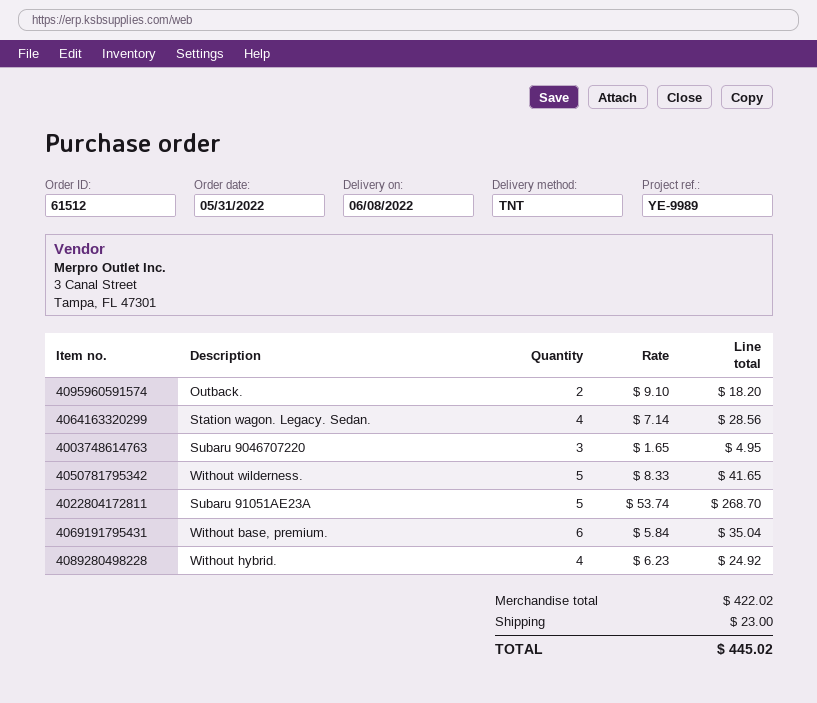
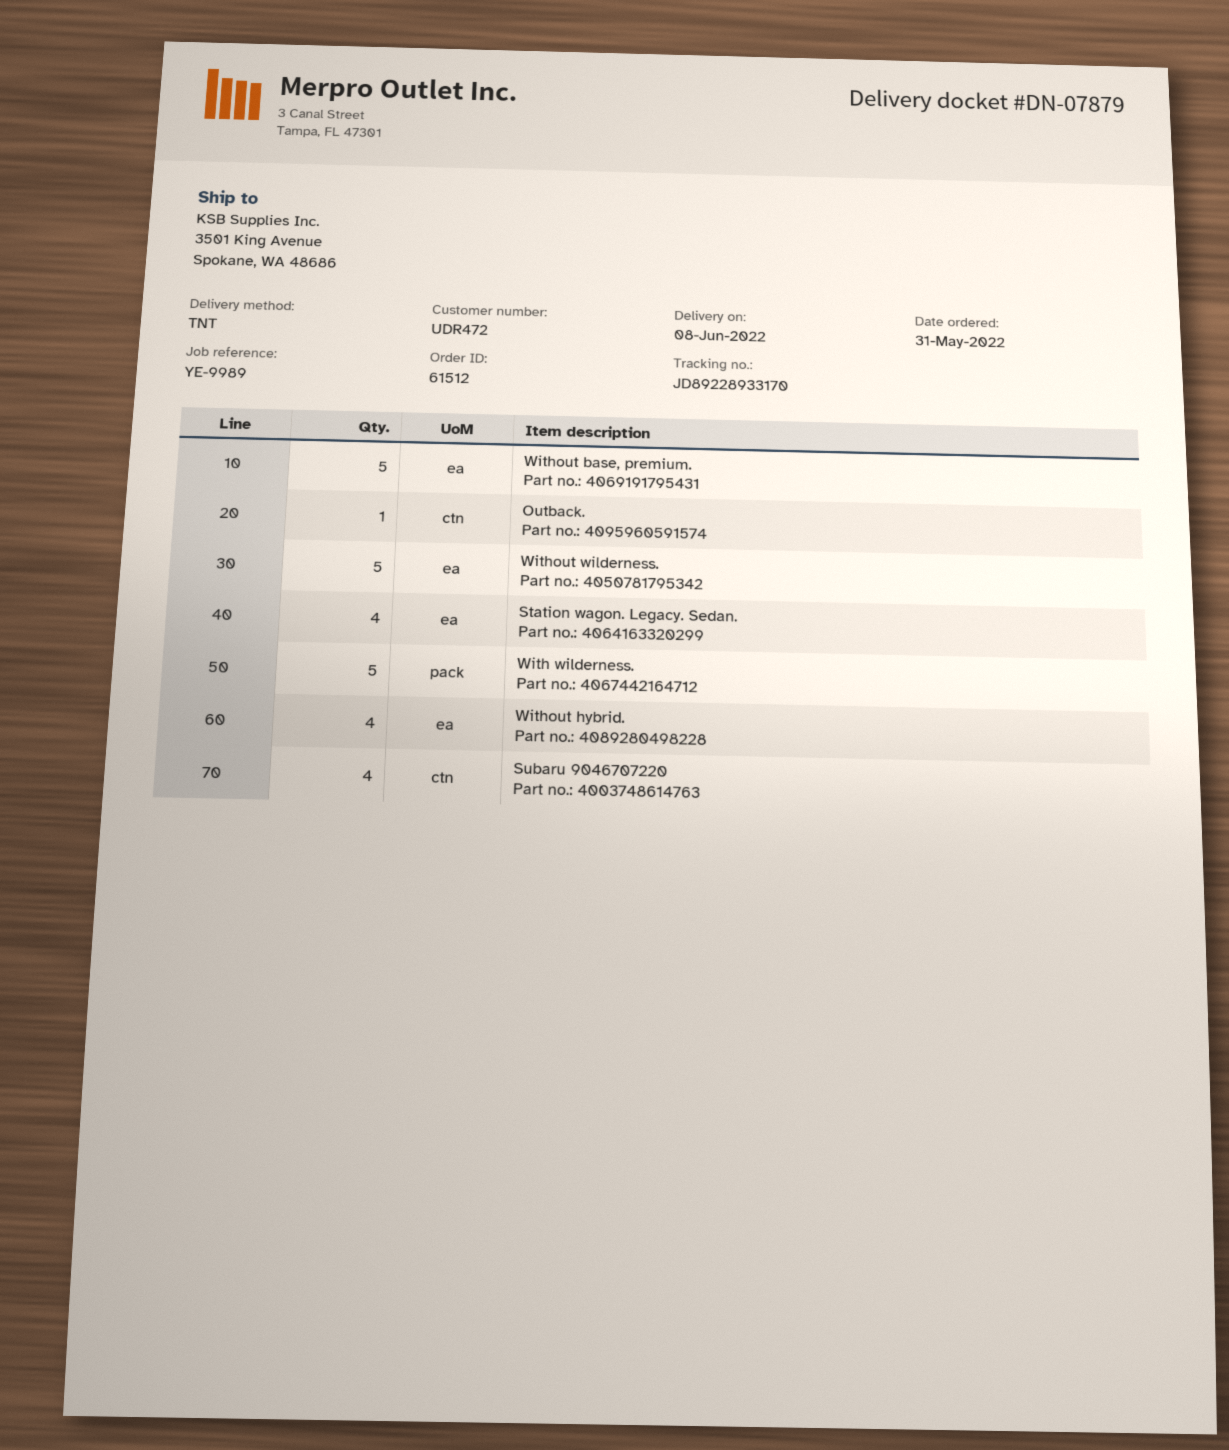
Outback.: 2 -> 1
Subaru 9046707220: 3 -> 4
Subaru 91051AE23A: 5 -> none
Without base, premium.: 6 -> 5
With wilderness.: none -> 5

